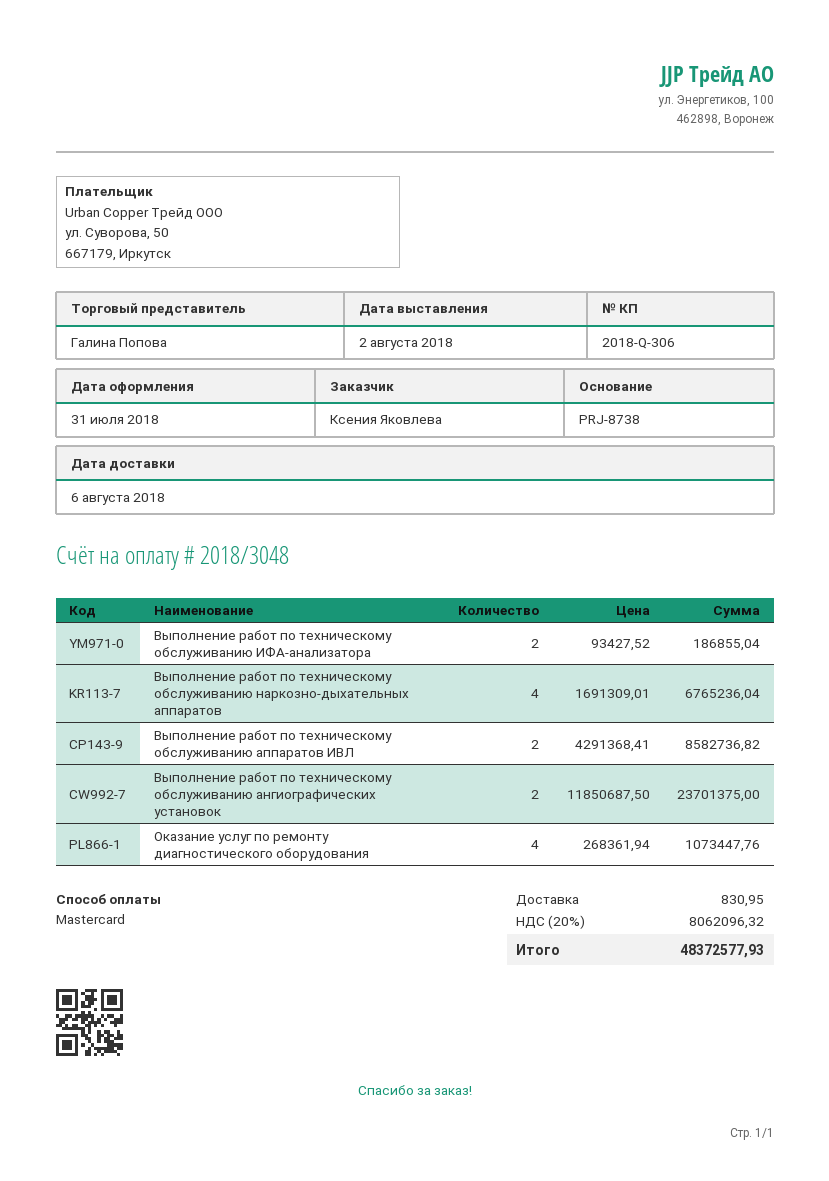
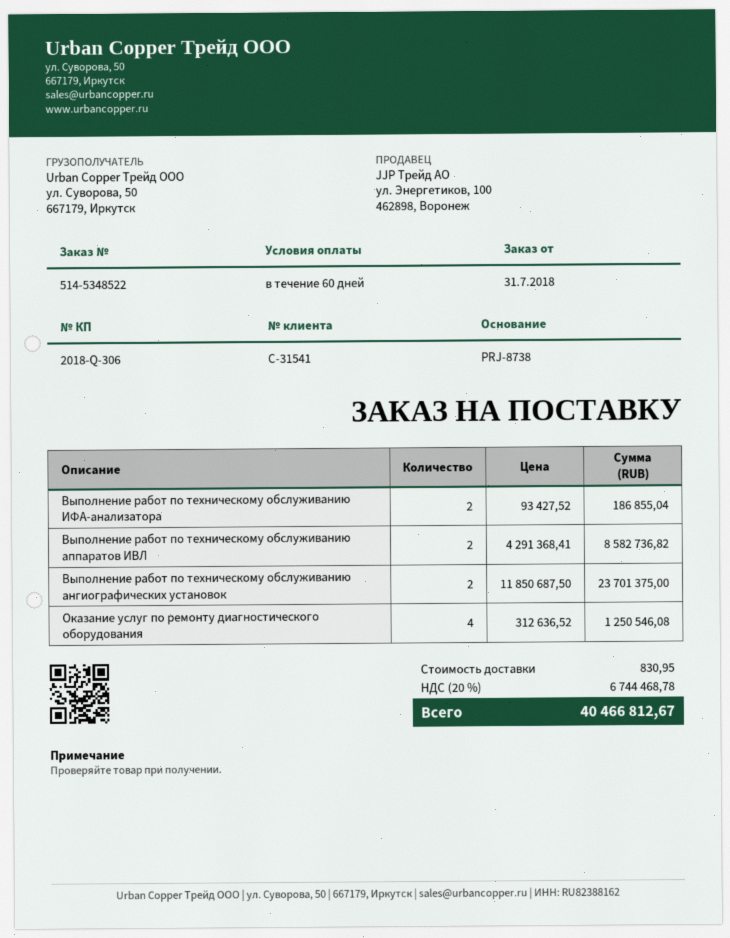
Выполнение работ по техническому обслуживанию наркозно-дыхательных аппаратов: 4 x 1691309.01 = 6765236.04 -> none
Оказание услуг по ремонту диагностического оборудования: 4 x 268361.94 = 1073447.76 -> 4 x 312636.52 = 1250546.08
tax: 20% = 8062096.32 -> 20% = 6744468.78
total: 48372577.93 -> 40466812.67

